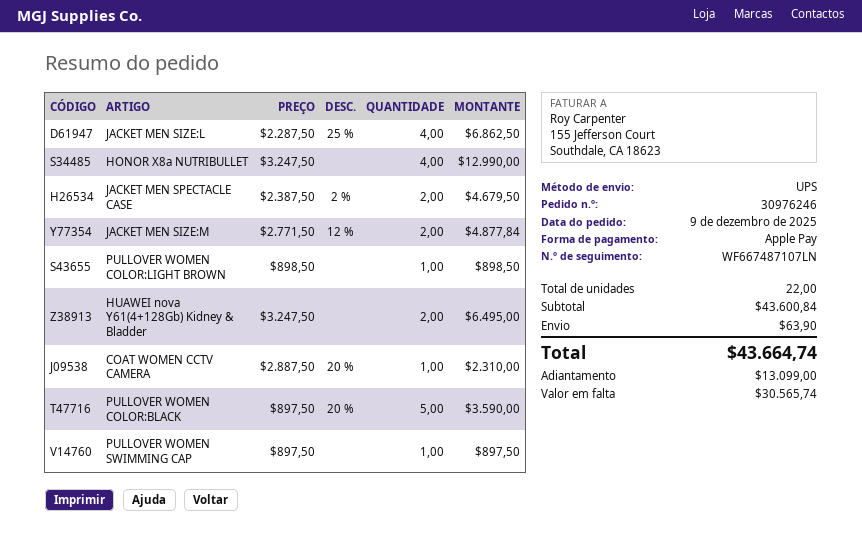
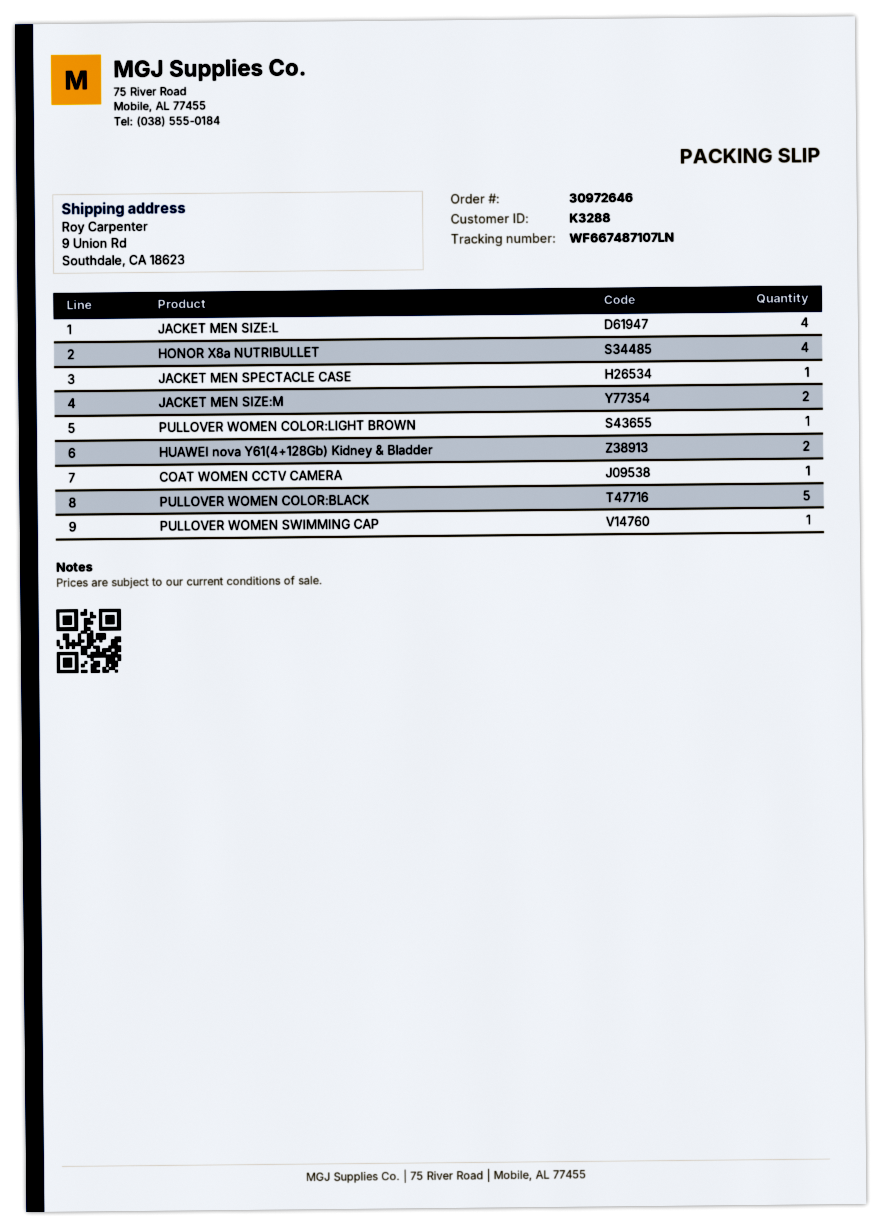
order number: 30976246 -> 30972646
JACKET MEN SPECTACLE CASE: 2 -> 1

